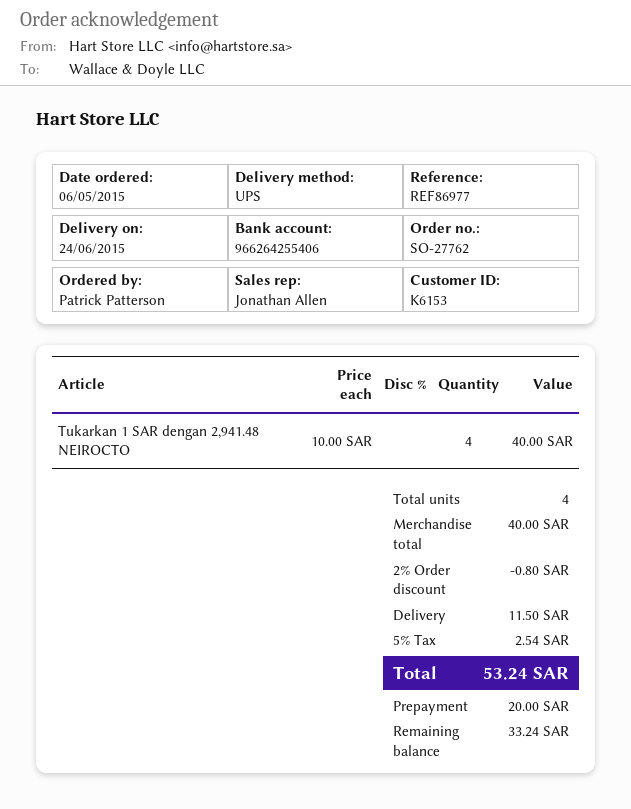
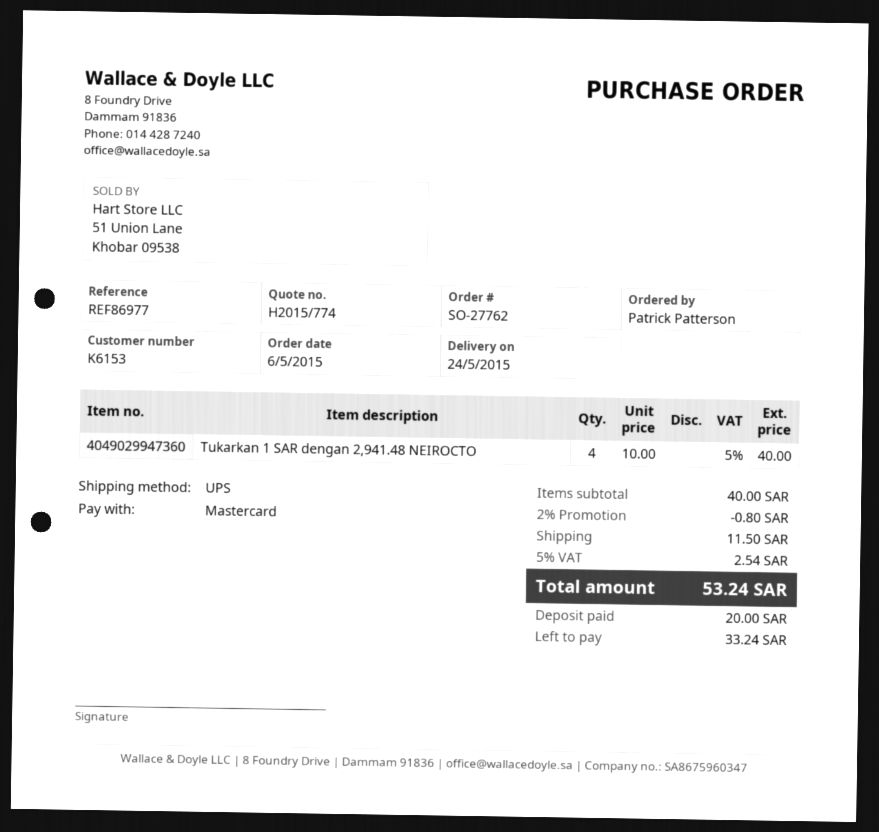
delivery date: 2015-06-24 -> 2015-05-24

